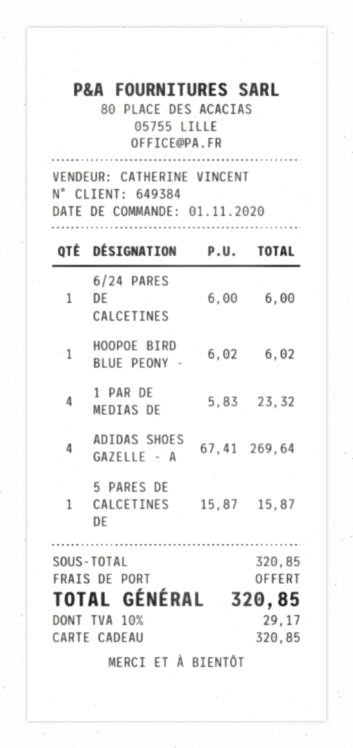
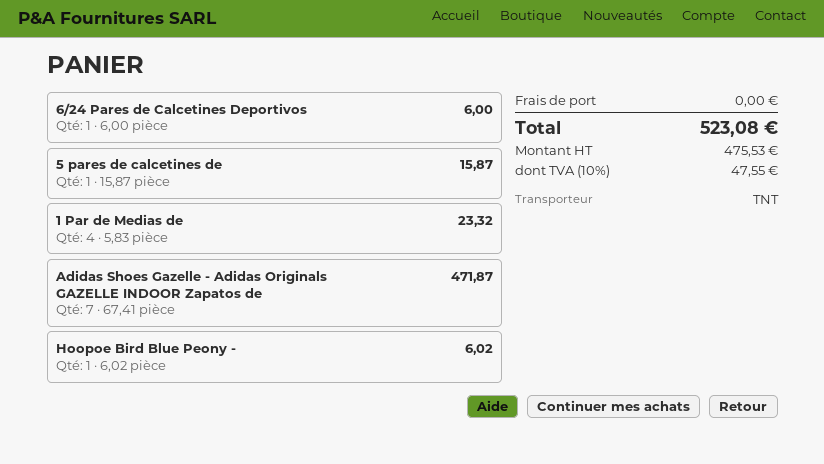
ADIDAS SHOES GAZELLE - A: 4 x 67.41 = 269.64 -> 7 x 67.41 = 471.87
tax: 10% = 29.17 -> 10% = 47.55
total: 320.85 -> 523.08

